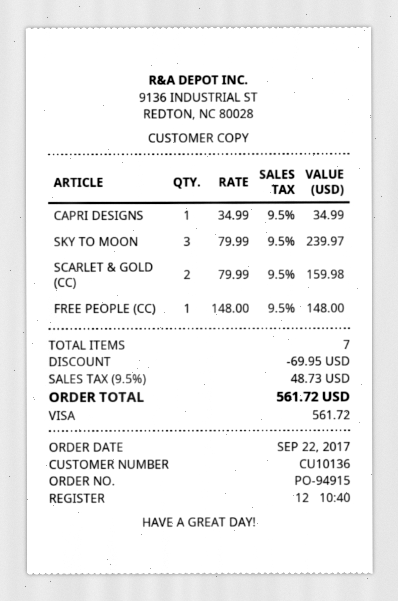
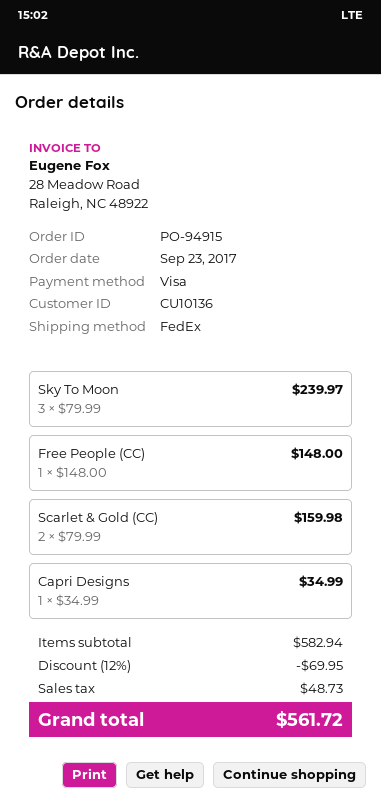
order date: 2017-09-22 -> 2017-09-23

